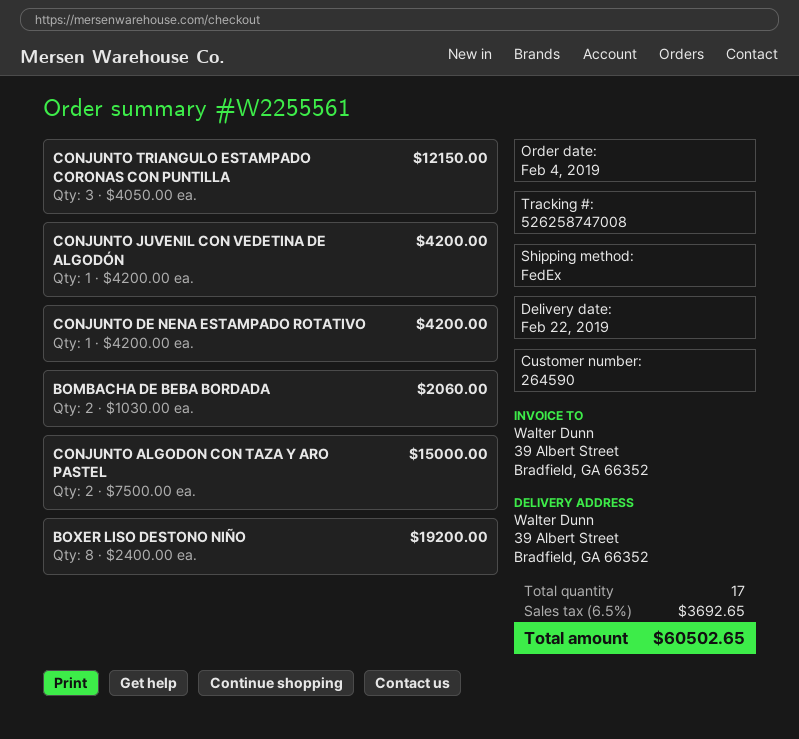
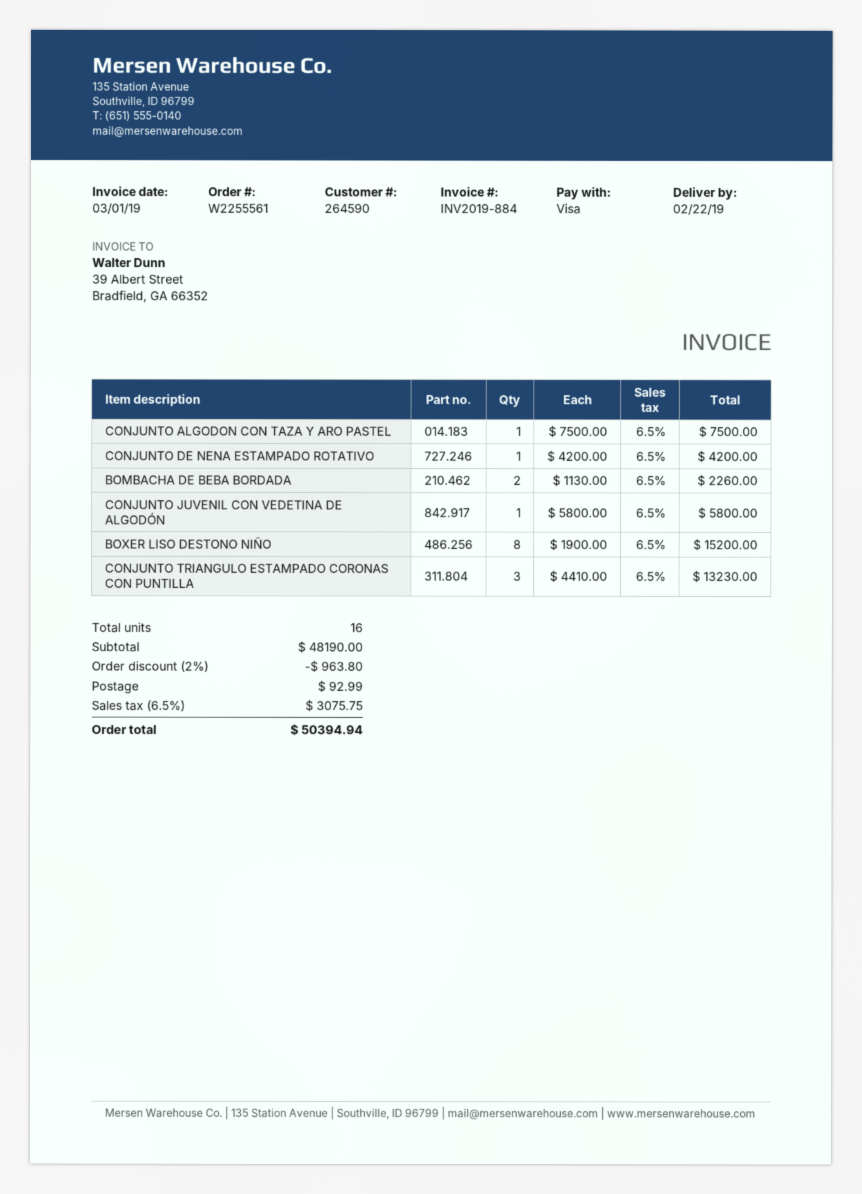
CONJUNTO TRIANGULO ESTAMPADO CORONAS CON PUNTILLA: 3 x 4050.00 = 12150.00 -> 3 x 4410.00 = 13230.00
CONJUNTO JUVENIL CON VEDETINA DE ALGODÓN: 1 x 4200.00 = 4200.00 -> 1 x 5800.00 = 5800.00
BOMBACHA DE BEBA BORDADA: 2 x 1030.00 = 2060.00 -> 2 x 1130.00 = 2260.00
CONJUNTO ALGODON CON TAZA Y ARO PASTEL: 2 x 7500.00 = 15000.00 -> 1 x 7500.00 = 7500.00
BOXER LISO DESTONO NIÑO: 8 x 2400.00 = 19200.00 -> 8 x 1900.00 = 15200.00
total quantity: 17 -> 16
discount: none -> 2% = 963.80
shipping: none -> 92.99
tax: 6.5% = 3692.65 -> 6.5% = 3075.75
total: 60502.65 -> 50394.94

